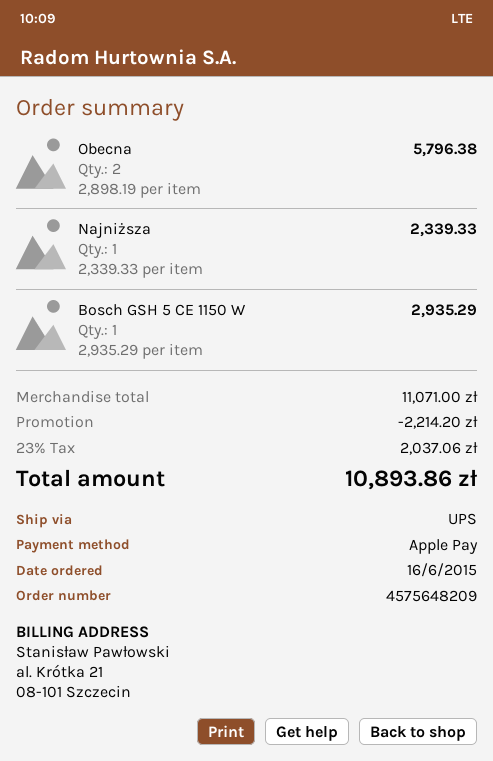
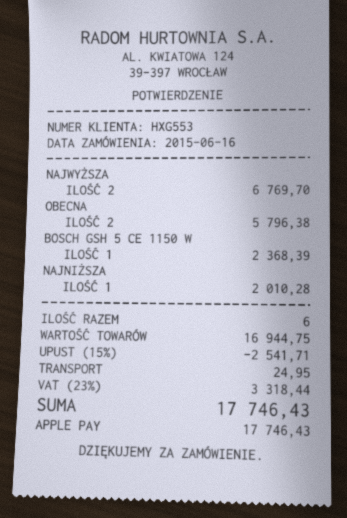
Najniższa: 1 for 2339.33 -> 1 for 2010.28
Bosch GSH 5 CE 1150 W: 1 for 2935.29 -> 1 for 2368.39
NAJWYŻSZA: none -> 2 for 6769.70
subtotal: 11071.00 -> 16944.75
discount: 2214.20 -> 2541.71
shipping: none -> 24.95
tax: 23% = 2037.06 -> 23% = 3318.44
total: 10893.86 -> 17746.43

